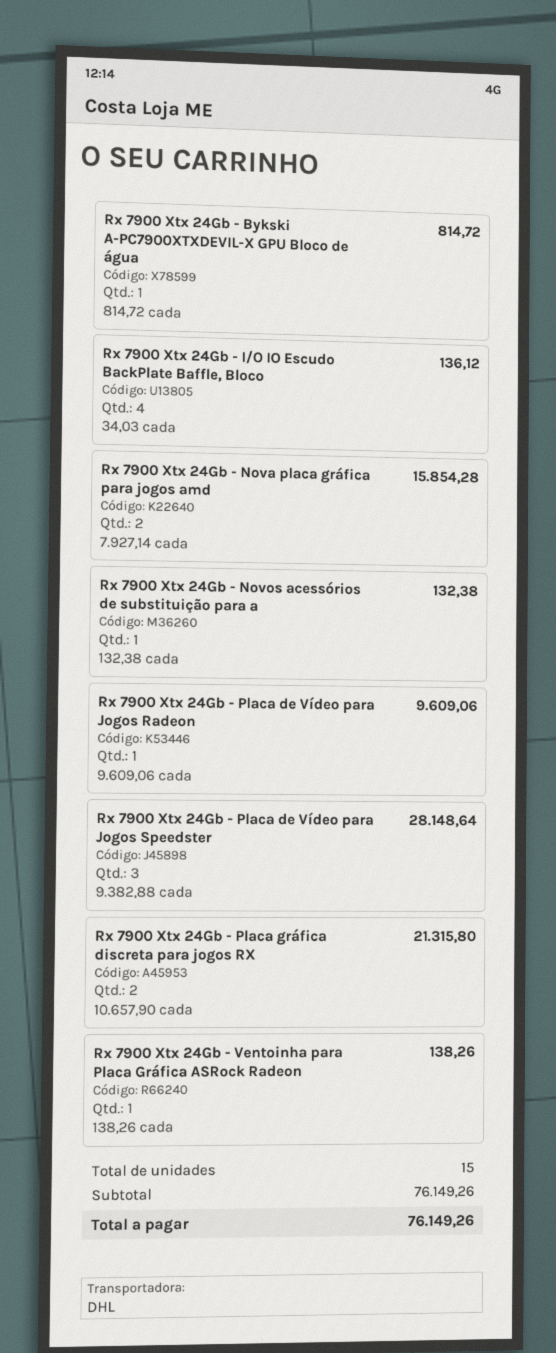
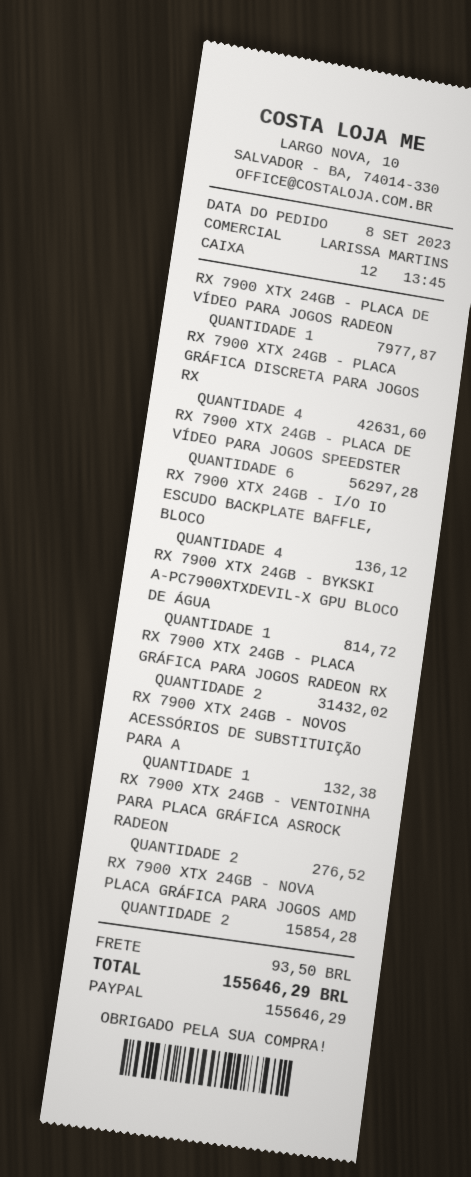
Rx 7900 Xtx 24Gb - Placa de Vídeo para Jogos Radeon: 1 for 9609.06 -> 1 for 7977.87
Rx 7900 Xtx 24Gb - Placa de Vídeo para Jogos Speedster: 3 for 28148.64 -> 6 for 56297.28
Rx 7900 Xtx 24Gb - Placa gráfica discreta para jogos RX: 2 for 21315.80 -> 4 for 42631.60
Rx 7900 Xtx 24Gb - Ventoinha para Placa Gráfica ASRock Radeon: 1 for 138.26 -> 2 for 276.52
RX 7900 XTX 24GB - PLACA GRÁFICA PARA JOGOS RADEON RX: none -> 2 for 31432.02
shipping: none -> 93.50
total: 76149.26 -> 155646.29

